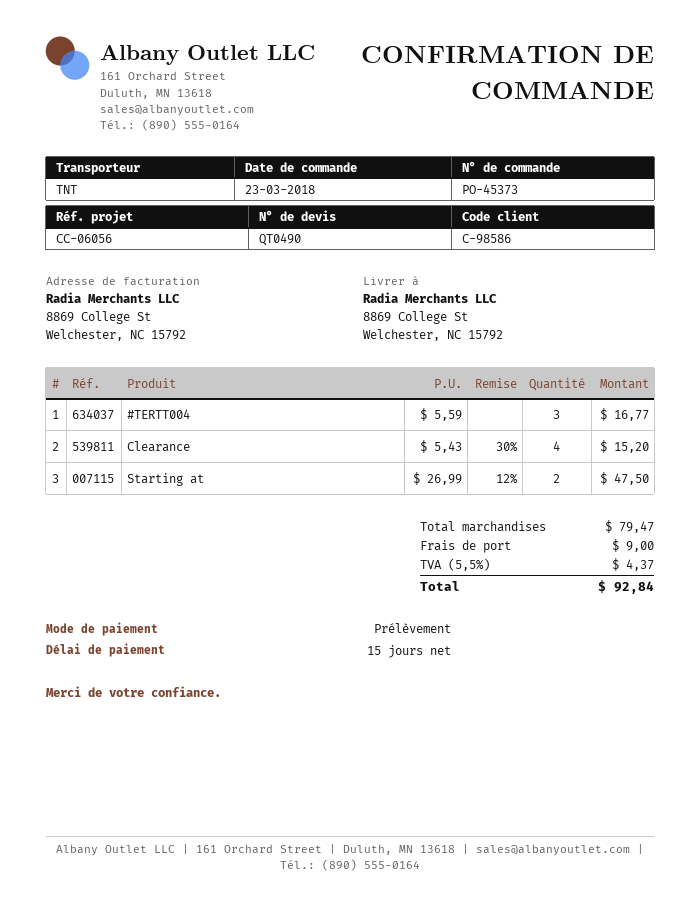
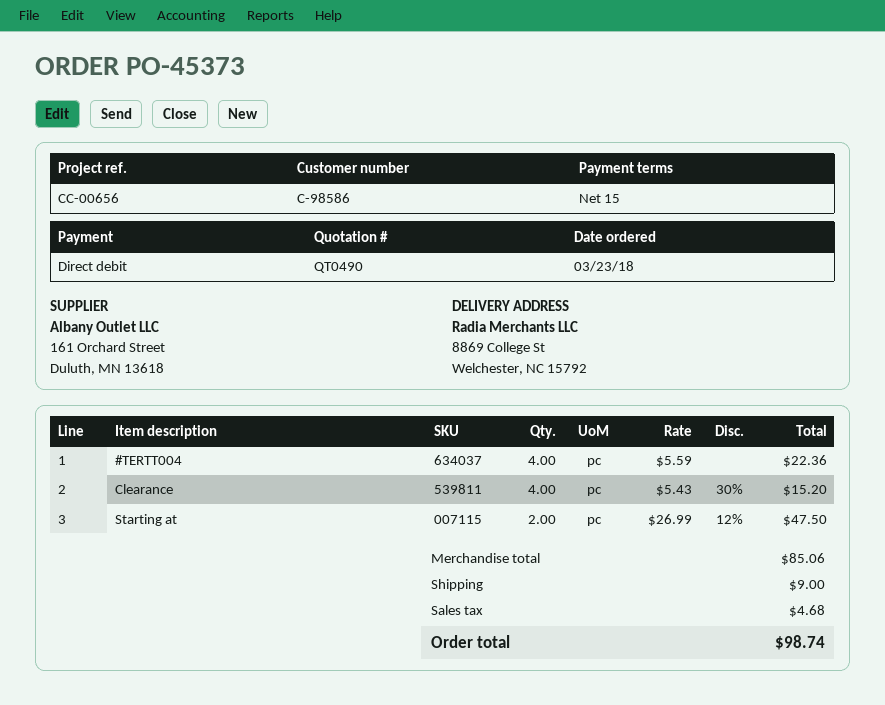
reference: CC-06056 -> CC-00656
#TERTT004: 3 x 5.59 = 16.77 -> 4 x 5.59 = 22.36
subtotal: 79.47 -> 85.06
tax: 4.37 -> 4.68
total: 92.84 -> 98.74

